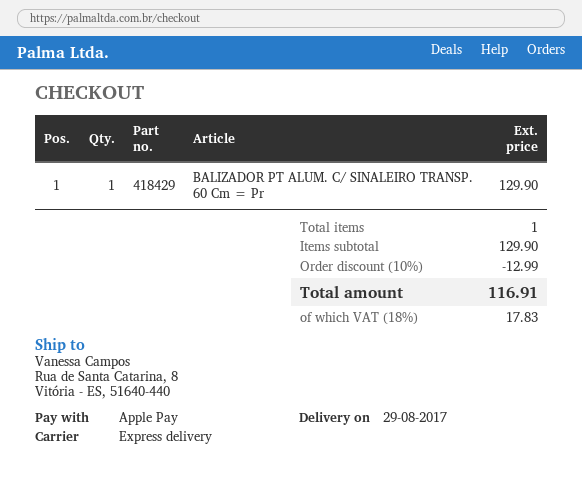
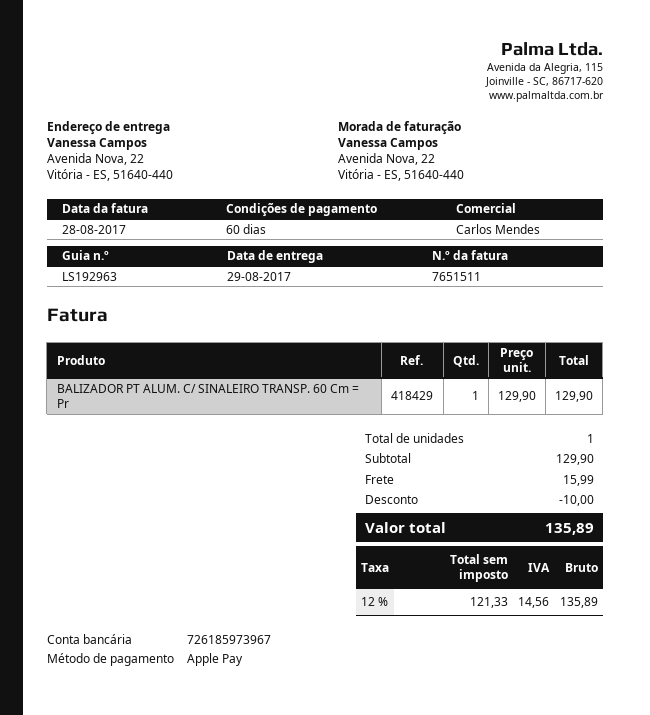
ship to: Rua de Santa Catarina, 8, Vitória - ES, 51640-440 -> Avenida Nova, 22, Vitória - ES, 51640-440
discount: 12.99 -> 10.00
shipping: none -> 15.99
tax: 18% = 17.83 -> 12% = 14.56
total: 116.91 -> 135.89

